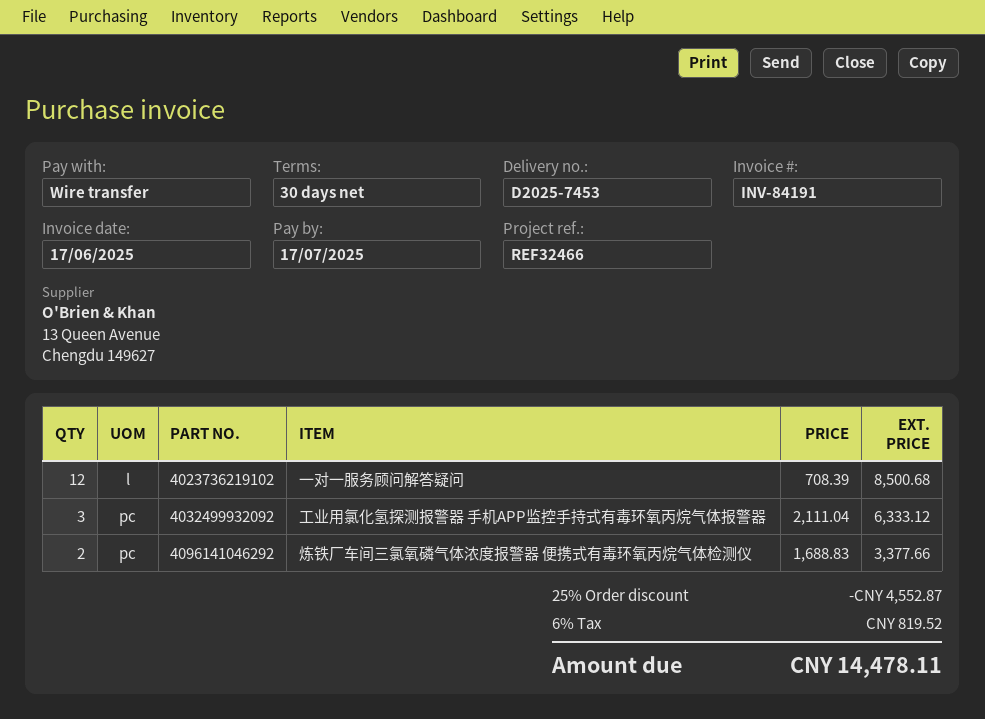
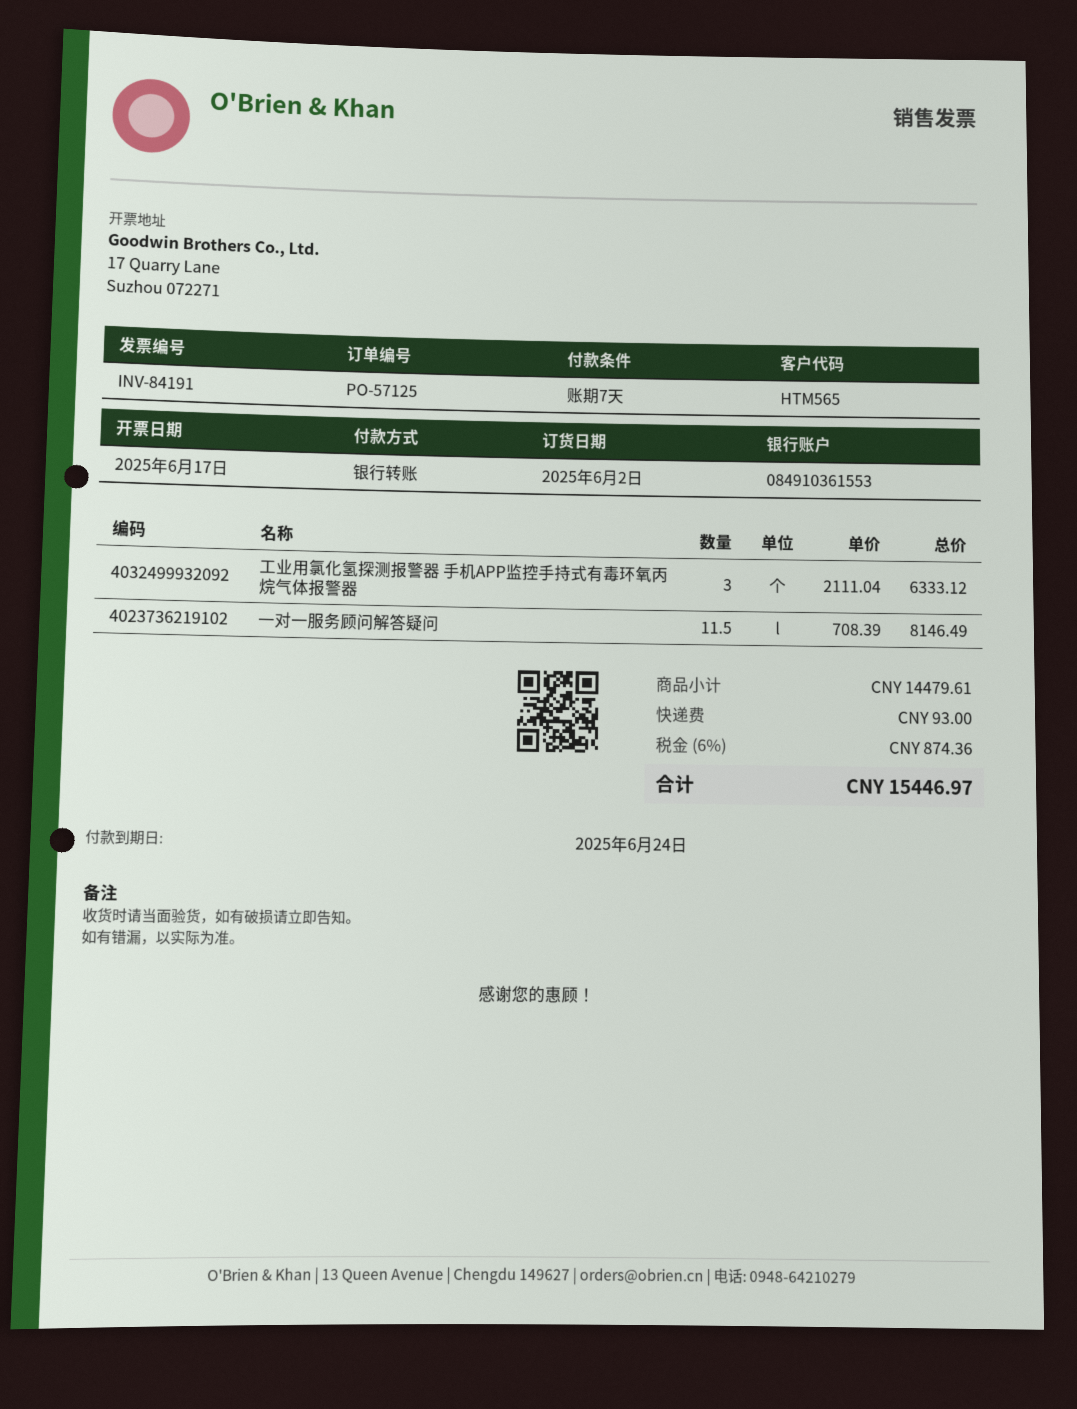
payment terms: 30 days -> 7 days
due date: 2025-07-17 -> 2025-06-24
一对一服务顾问解答疑问: 12 x 708.39 = 8500.68 -> 11.5 x 708.39 = 8146.49
炼铁厂车间三氯氧磷气体浓度报警器 便携式有毒环氧丙烷气体检测仪: 2 x 1688.83 = 3377.66 -> none
discount: 25% = 4552.87 -> none
shipping: none -> 93.00
tax: 6% = 819.52 -> 6% = 874.36
total: 14478.11 -> 15446.97

